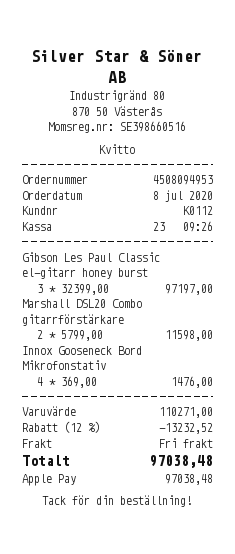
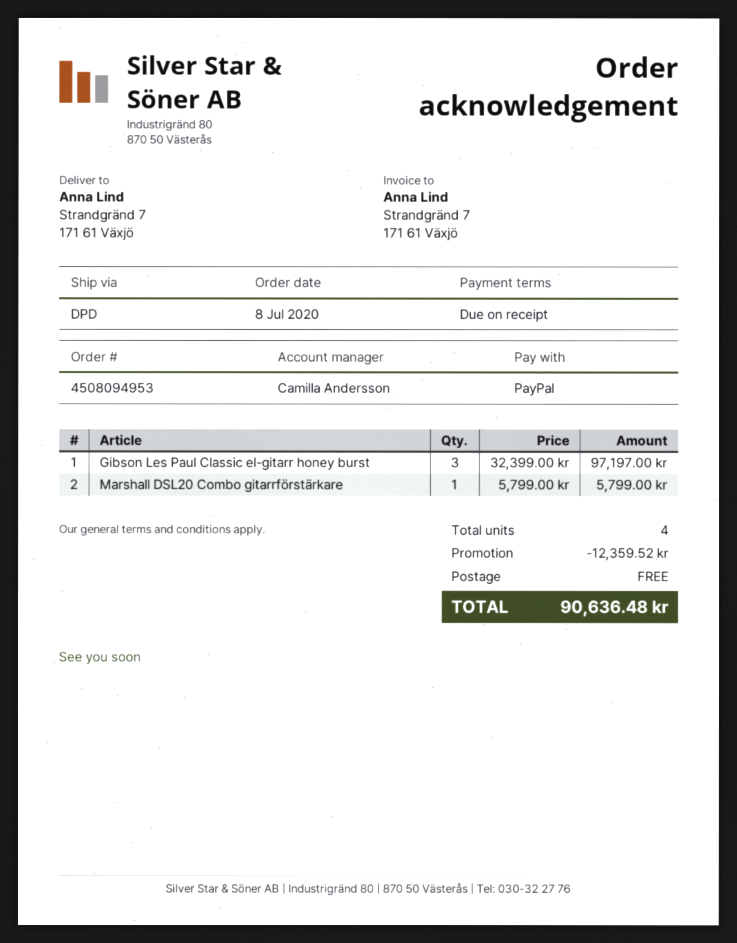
payment method: Apple Pay -> PayPal
Marshall DSL20 Combo gitarrförstärkare: 2 x 5799.00 = 11598.00 -> 1 x 5799.00 = 5799.00
Innox Gooseneck Bord Mikrofonstativ: 4 x 369.00 = 1476.00 -> none
discount: 13232.52 -> 12359.52
total: 97038.48 -> 90636.48

